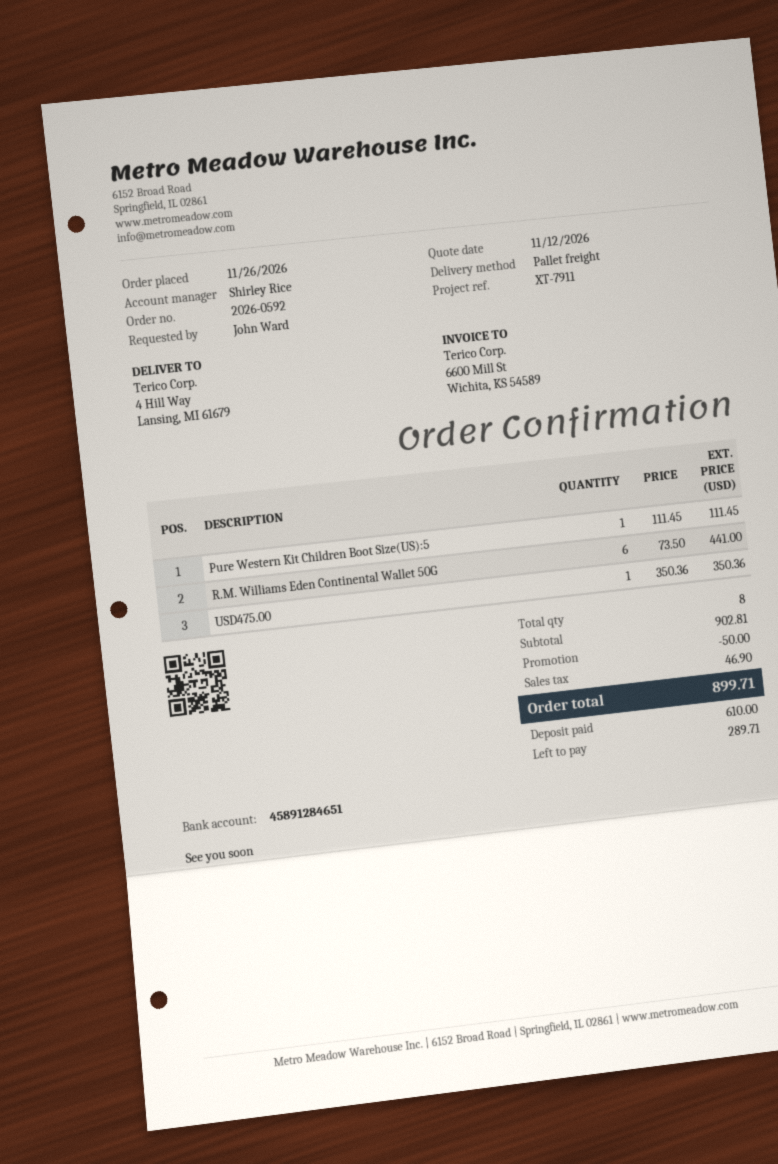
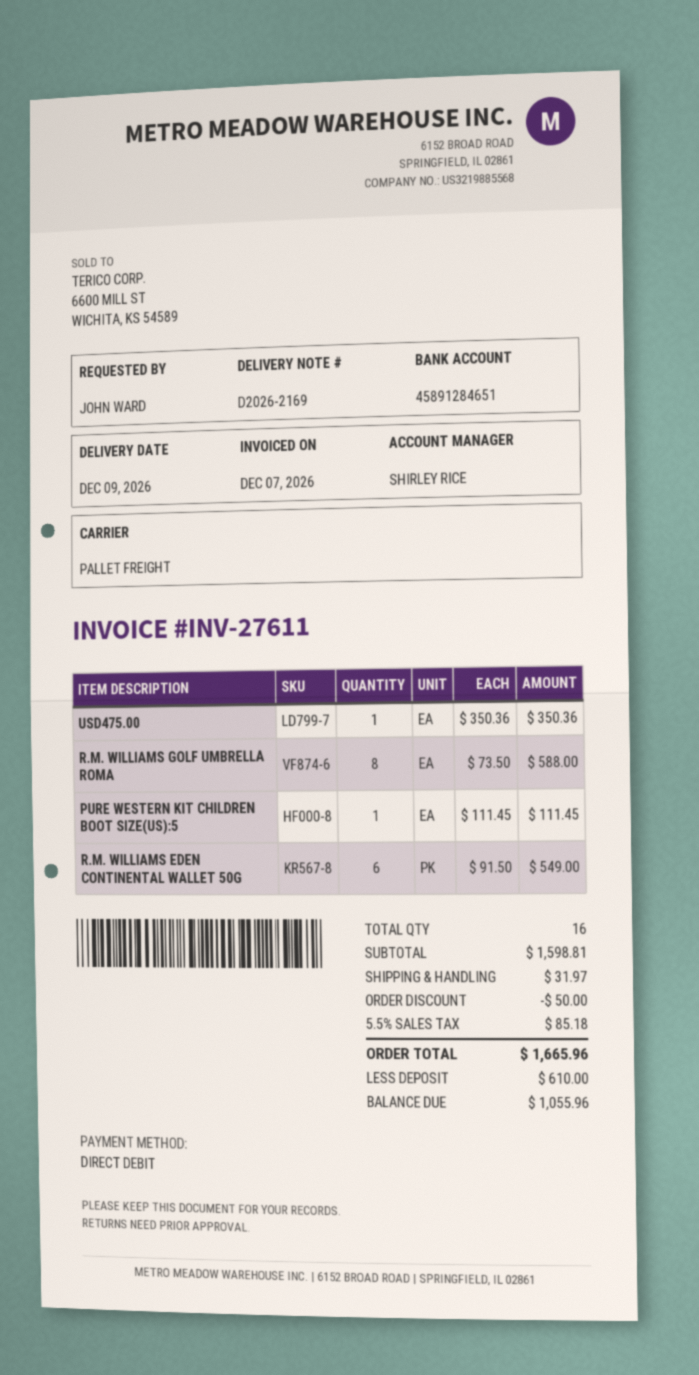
R.M. Williams Eden Continental Wallet 50G: 6 x 73.50 = 441.00 -> 6 x 91.50 = 549.00
R.M. WILLIAMS GOLF UMBRELLA ROMA: none -> 8 x 73.50 = 588.00
total quantity: 8 -> 16
subtotal: 902.81 -> 1598.81
shipping: none -> 31.97
tax: 46.90 -> 85.18
total: 899.71 -> 1665.96
balance: 289.71 -> 1055.96

